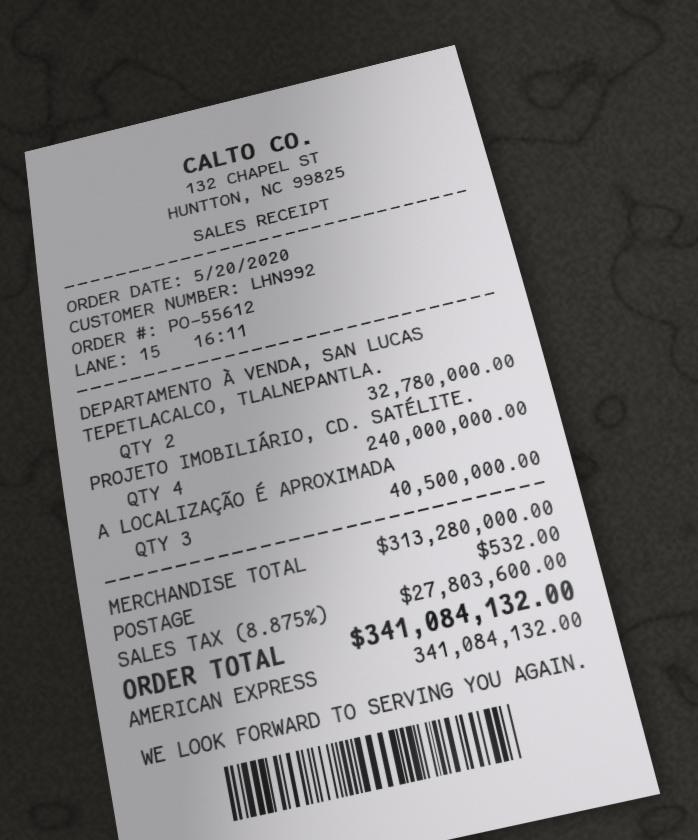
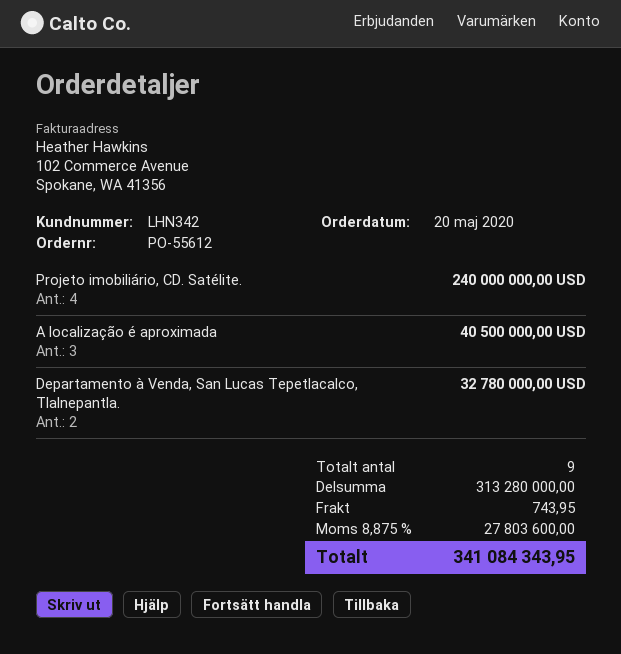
customer number: LHN992 -> LHN342
shipping: 532.00 -> 743.95
total: 341084132.00 -> 341084343.95

